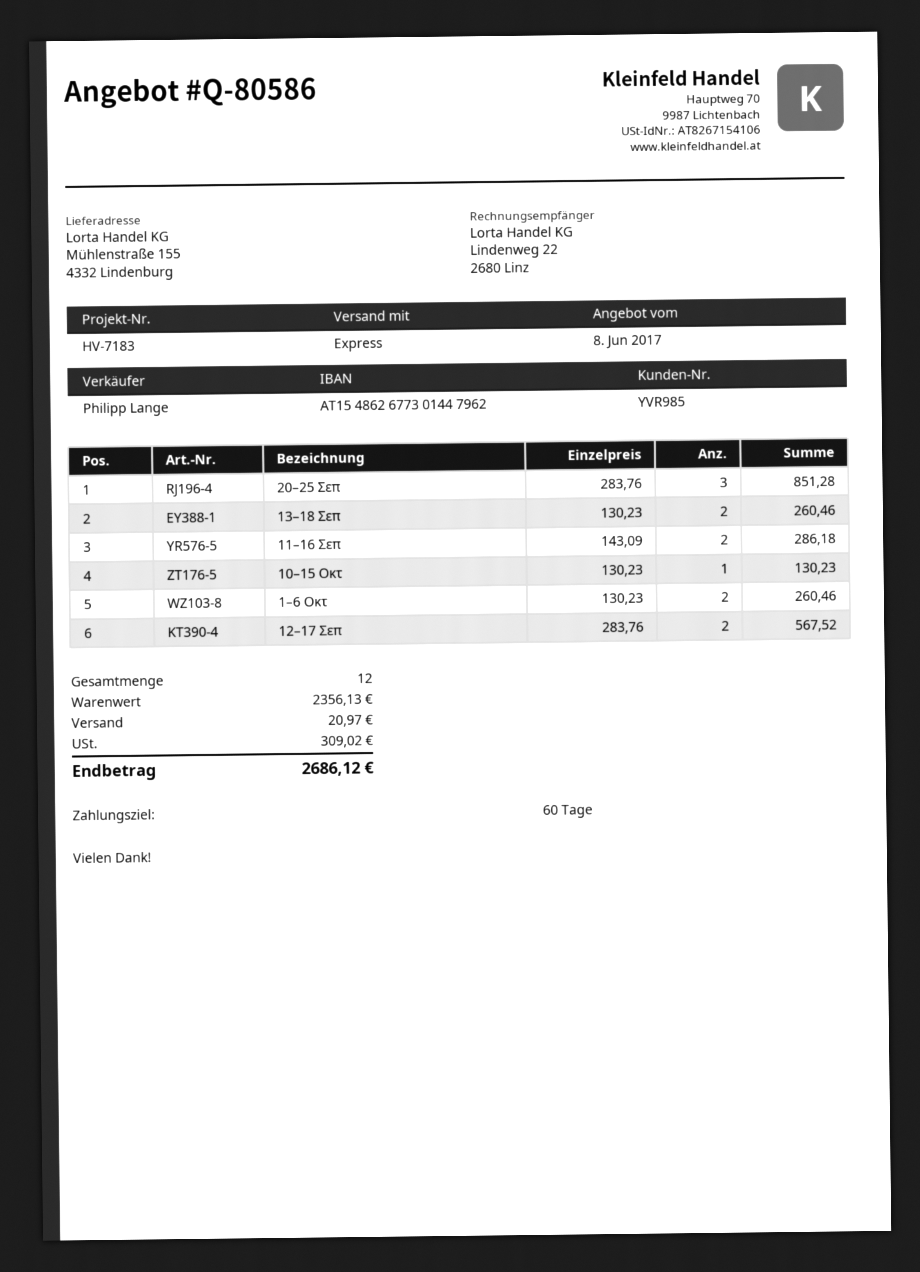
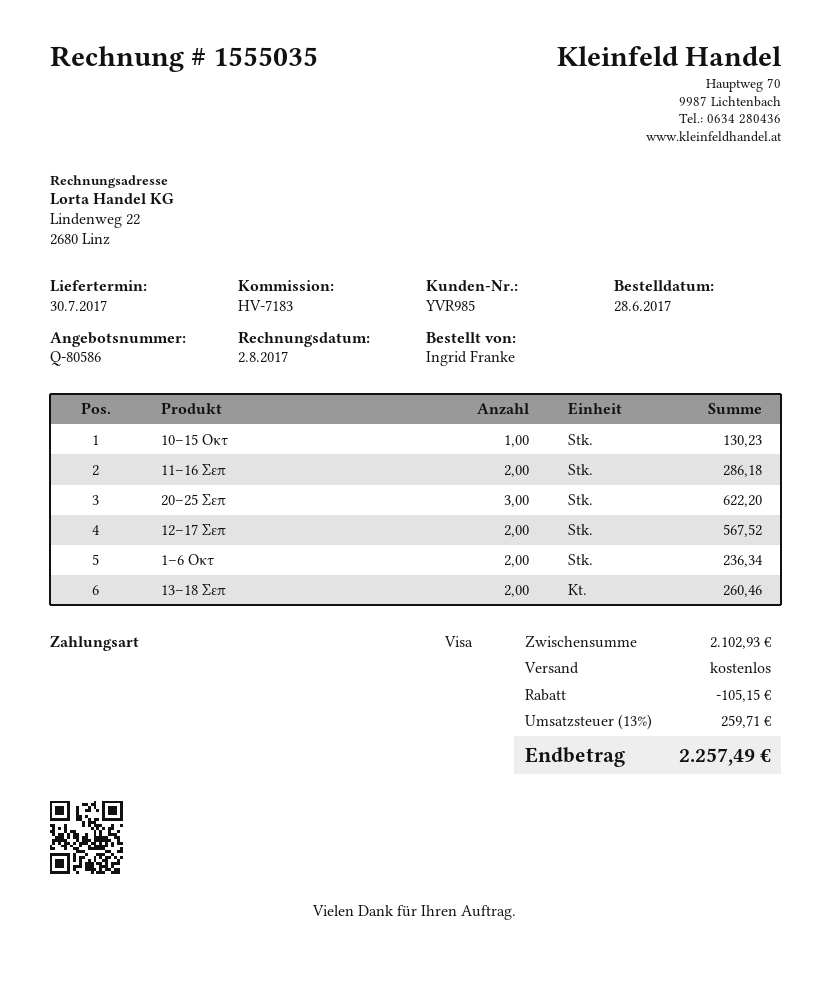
20–25 Σεπ: 3 for 851.28 -> 3 for 622.20
1–6 Οκτ: 2 for 260.46 -> 2 for 236.34
subtotal: 2356.13 -> 2102.93
discount: none -> 105.15
shipping: 20.97 -> 0.00
tax: 309.02 -> 259.71
total: 2686.12 -> 2257.49

